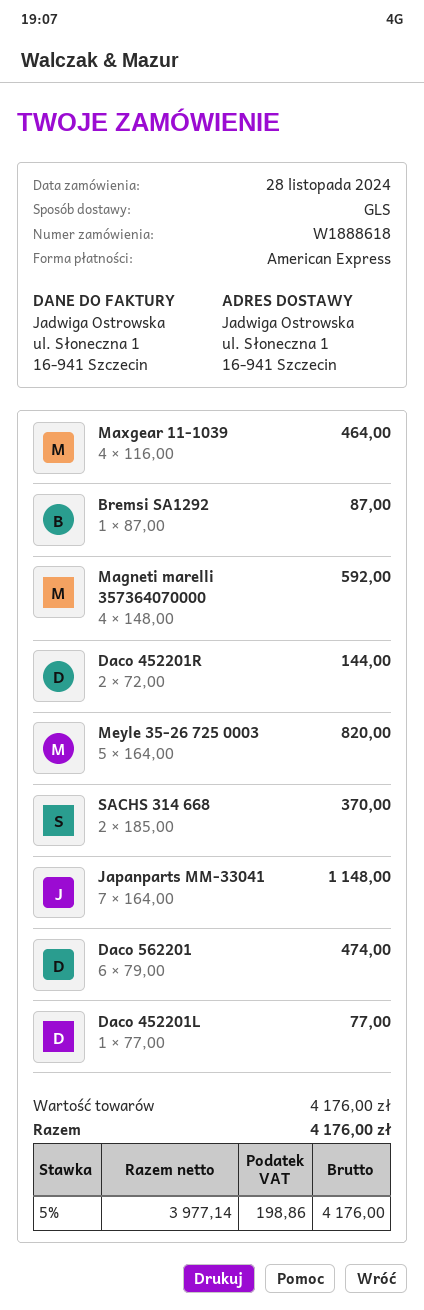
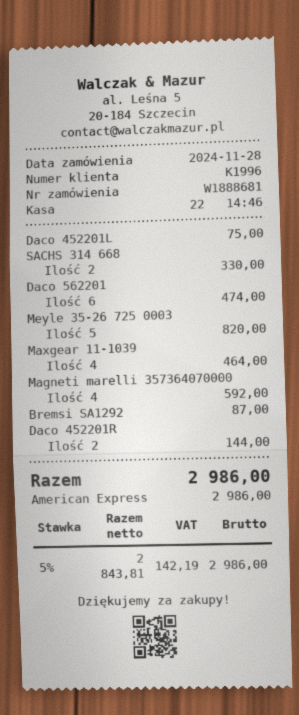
order number: W1888618 -> W1888681
SACHS 314 668: 2 for 370.00 -> 2 for 330.00
Japanparts MM-33041: 7 for 1148.00 -> none
Daco 452201L: 1 for 77.00 -> 1 for 75.00
net: 3977.14 -> 2843.81
tax: 5% = 198.86 -> 5% = 142.19
total: 4176.00 -> 2986.00

